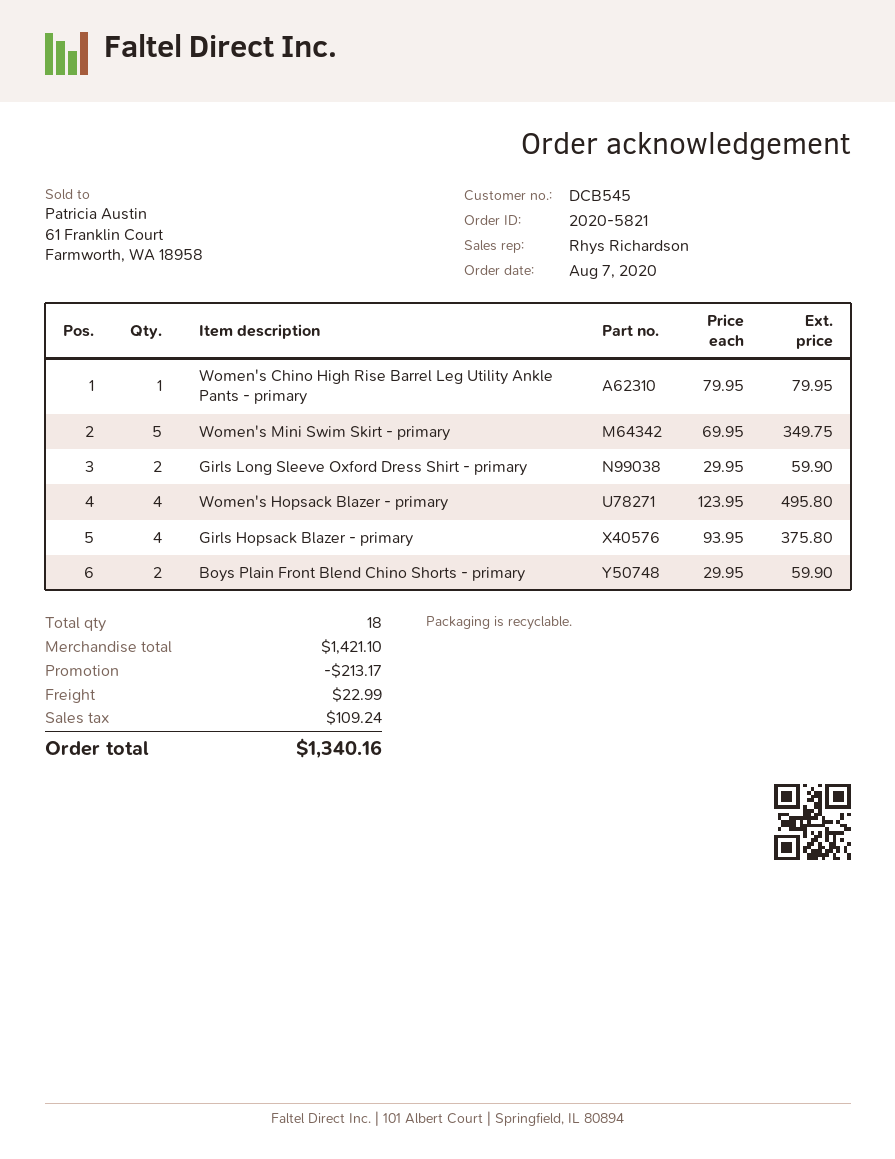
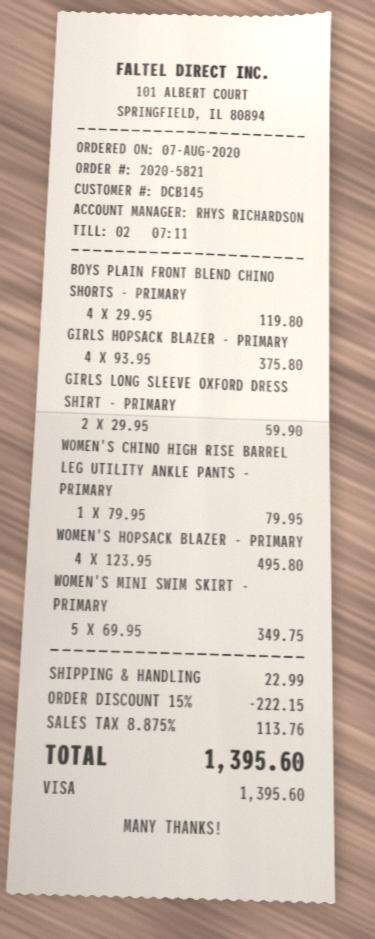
customer number: DCB545 -> DCB145
Boys Plain Front Blend Chino Shorts - primary: 2 x 29.95 = 59.90 -> 4 x 29.95 = 119.80
discount: 213.17 -> 222.15
tax: 109.24 -> 113.76
total: 1340.16 -> 1395.60

